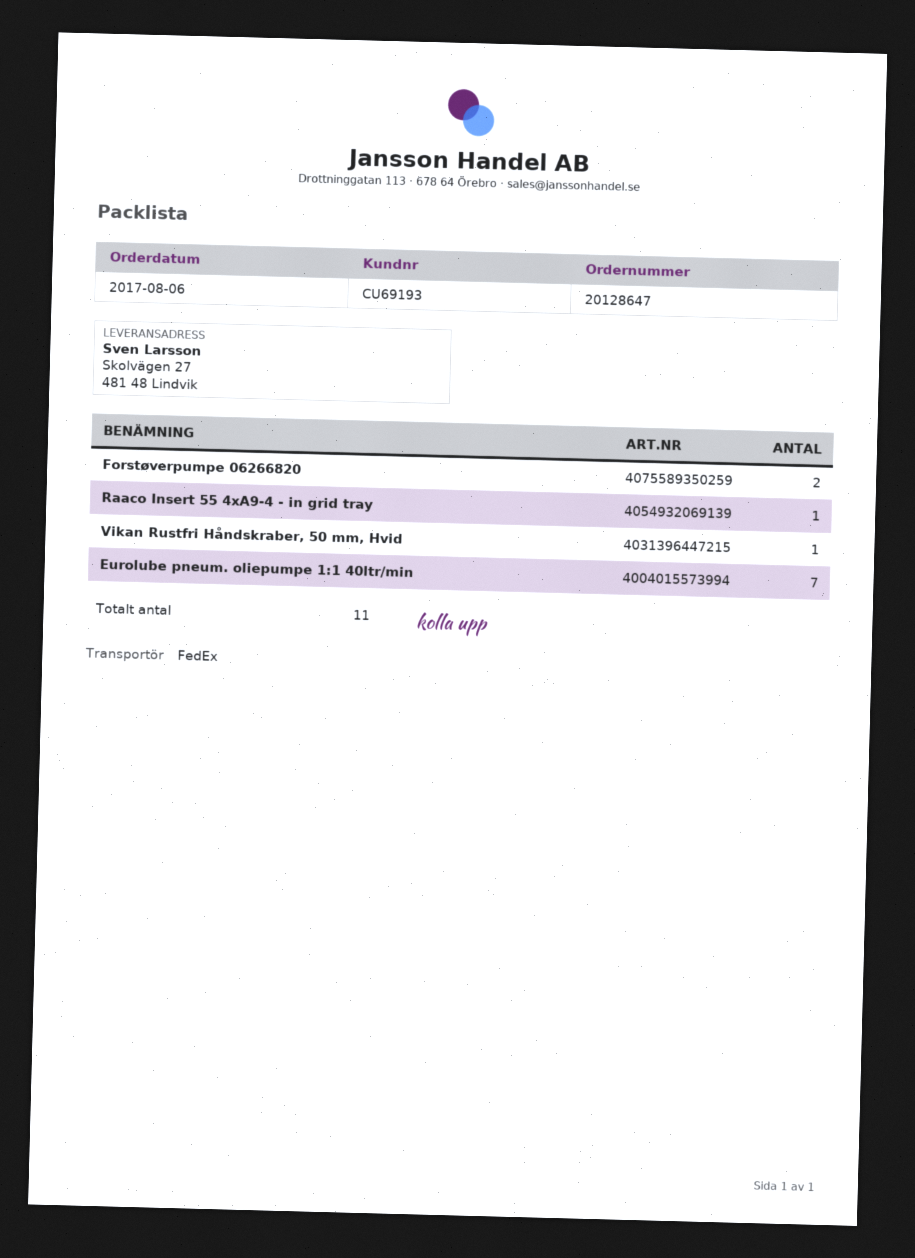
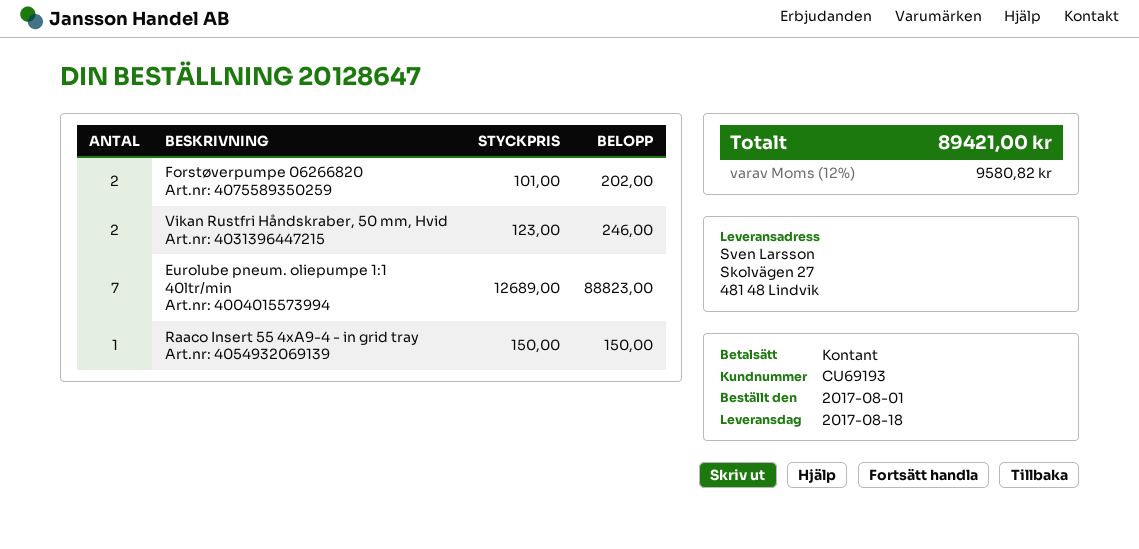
order date: 2017-08-06 -> 2017-08-01
Vikan Rustfri Håndskraber, 50 mm, Hvid: 1 -> 2

